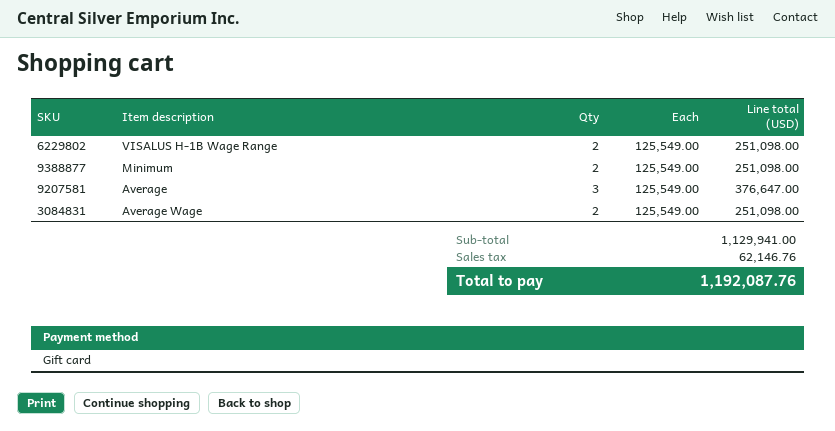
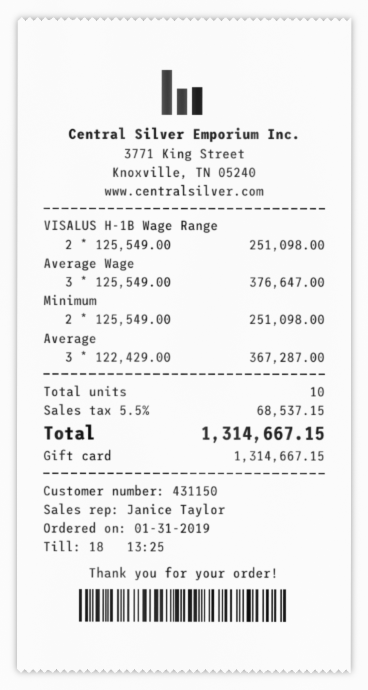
Average: 3 x 125549.00 = 376647.00 -> 3 x 122429.00 = 367287.00
Average Wage: 2 x 125549.00 = 251098.00 -> 3 x 125549.00 = 376647.00
tax: 62146.76 -> 68537.15
total: 1192087.76 -> 1314667.15

